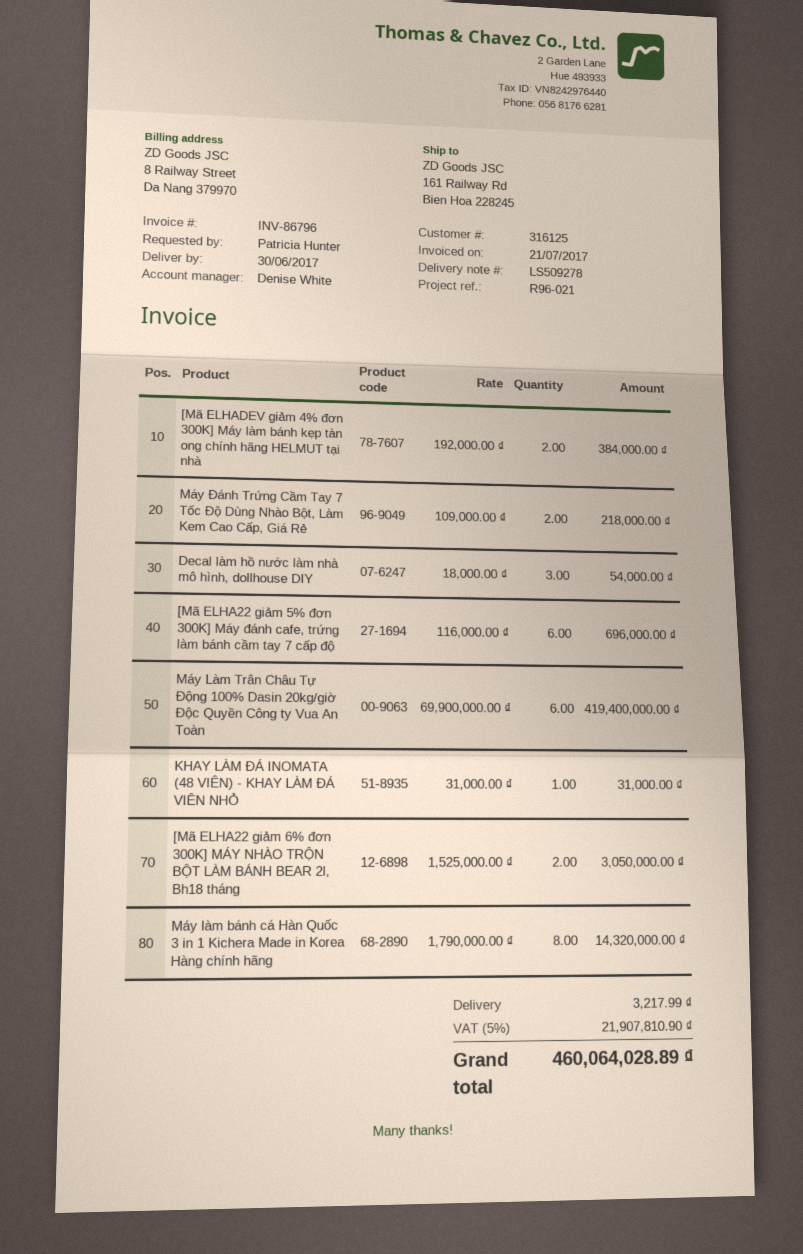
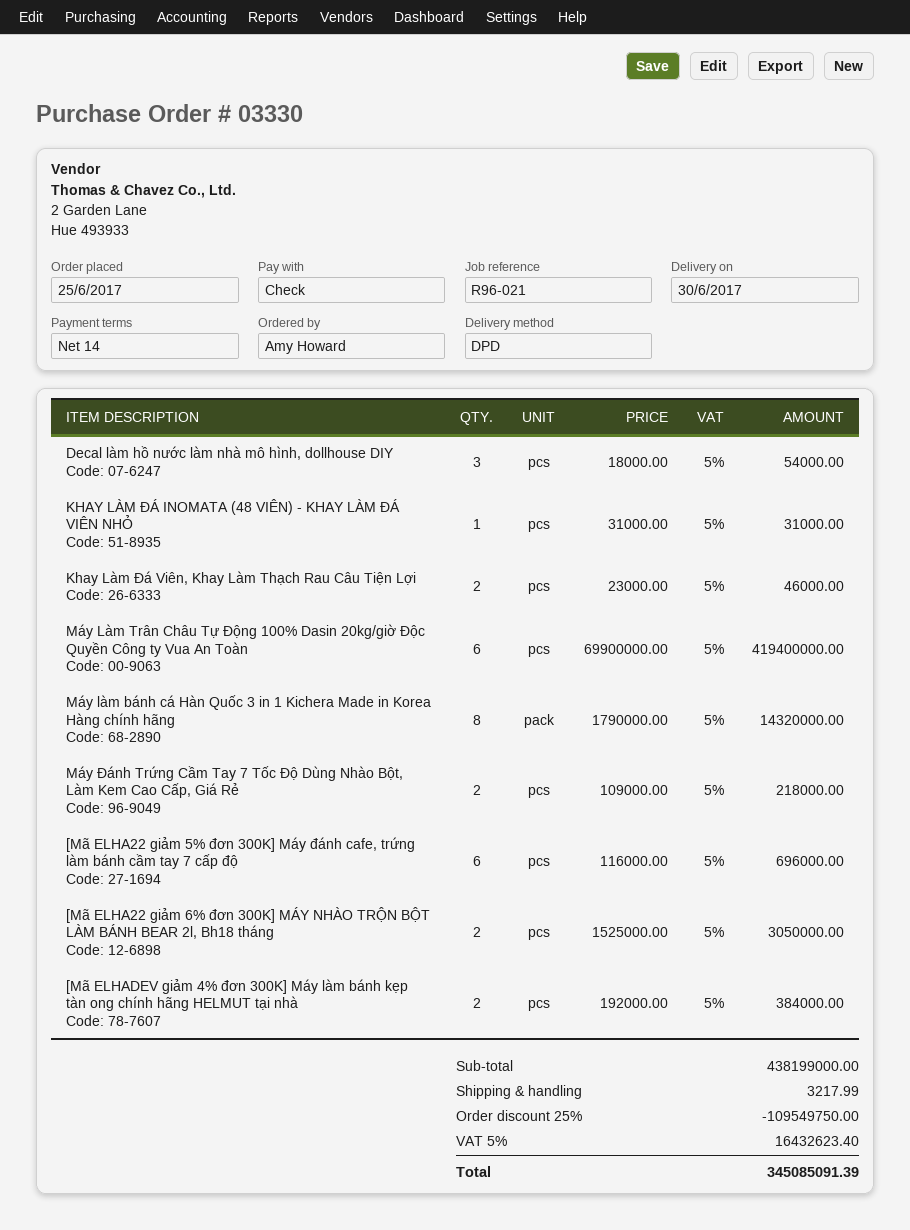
ordered by: Patricia Hunter -> Amy Howard
Khay Làm Đá Viên, Khay Làm Thạch Rau Câu Tiện Lợi: none -> 2 x 23000.00 = 46000.00
discount: none -> 25% = 109549750.00
tax: 5% = 21907810.90 -> 5% = 16432623.40
total: 460064028.89 -> 345085091.39

